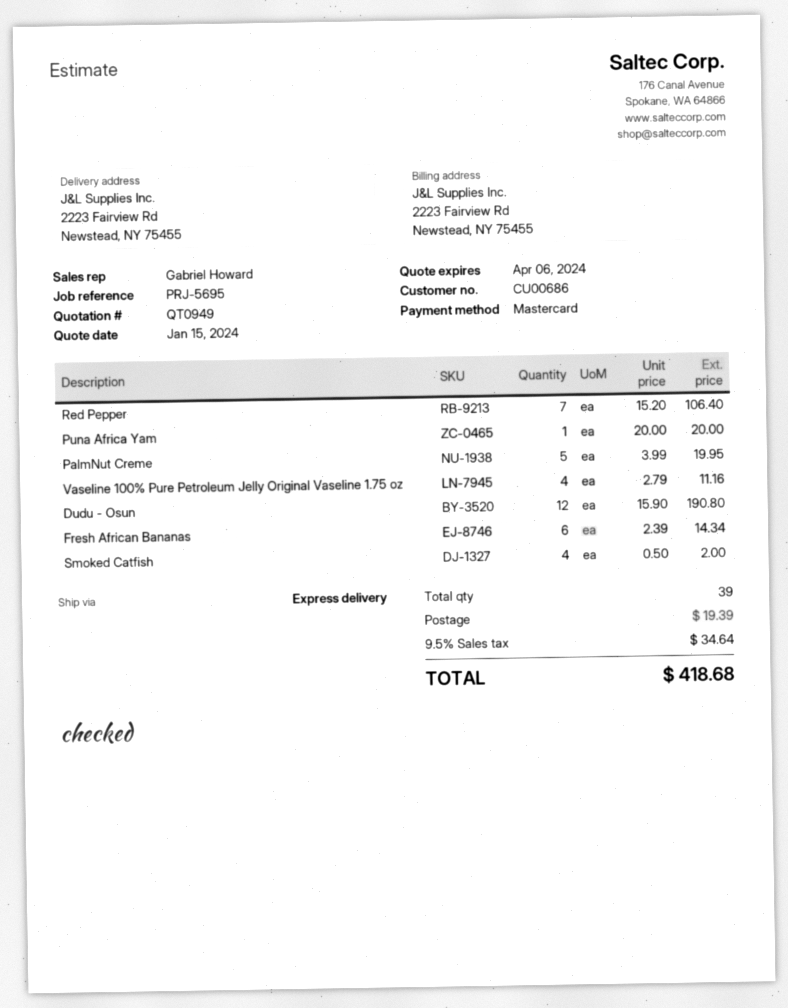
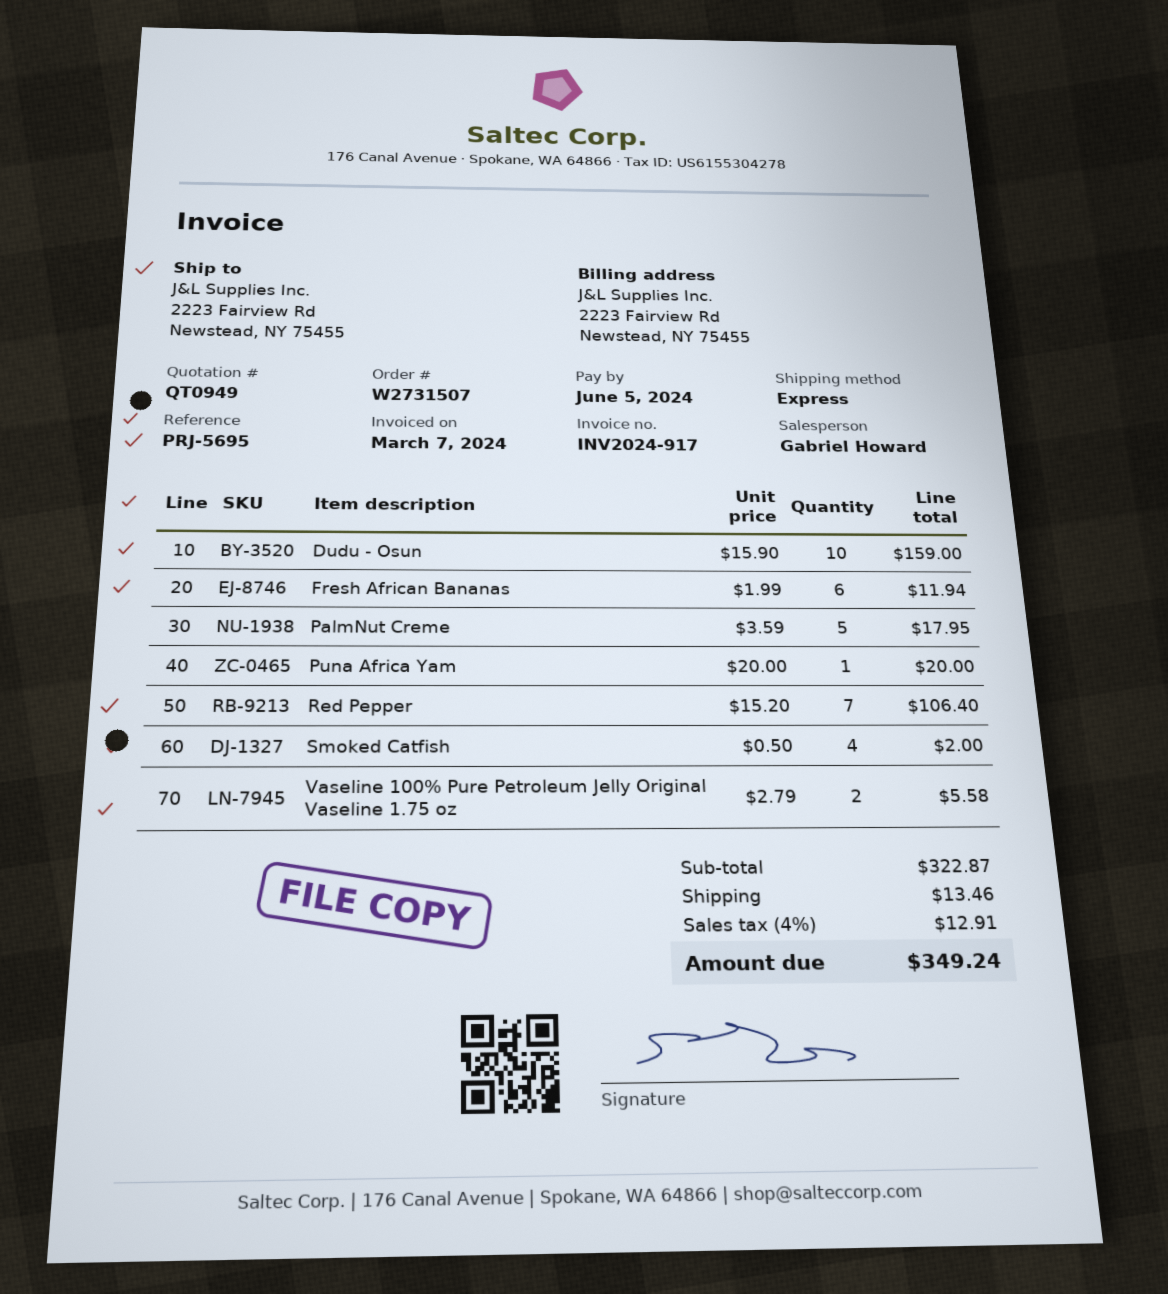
PalmNut Creme: 5 x 3.99 = 19.95 -> 5 x 3.59 = 17.95
Vaseline 100% Pure Petroleum Jelly Original Vaseline 1.75 oz: 4 x 2.79 = 11.16 -> 2 x 2.79 = 5.58
Dudu - Osun: 12 x 15.90 = 190.80 -> 10 x 15.90 = 159.00
Fresh African Bananas: 6 x 2.39 = 14.34 -> 6 x 1.99 = 11.94
shipping: 19.39 -> 13.46
tax: 9.5% = 34.64 -> 4% = 12.91
total: 418.68 -> 349.24

